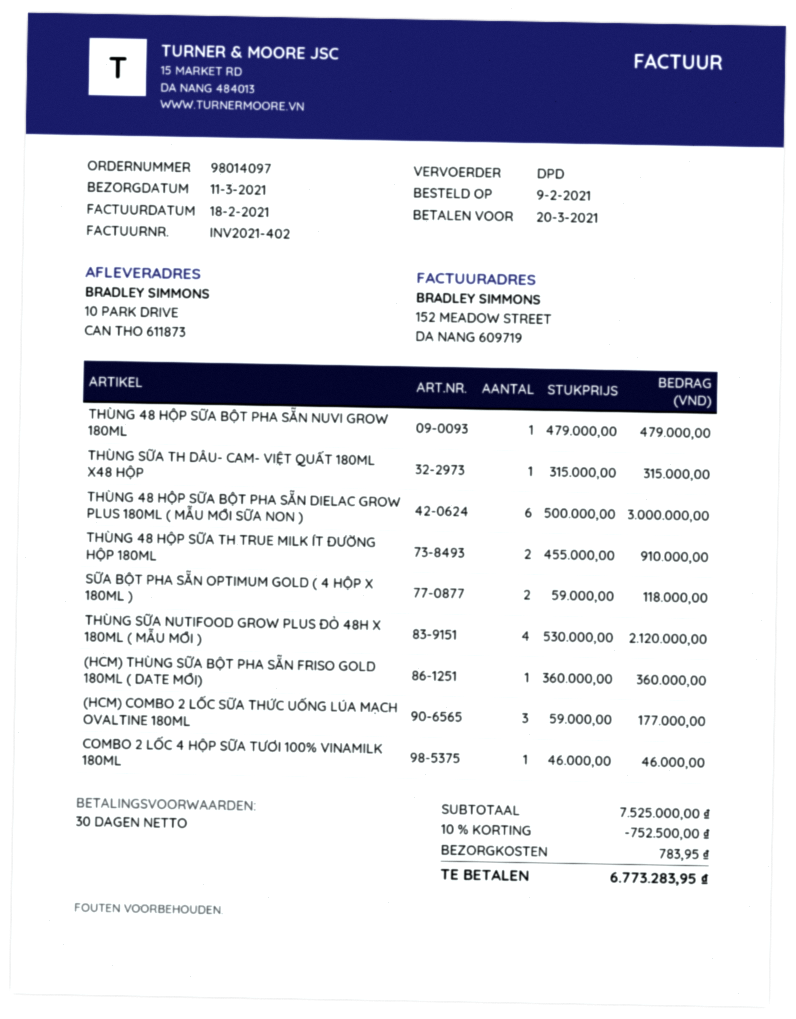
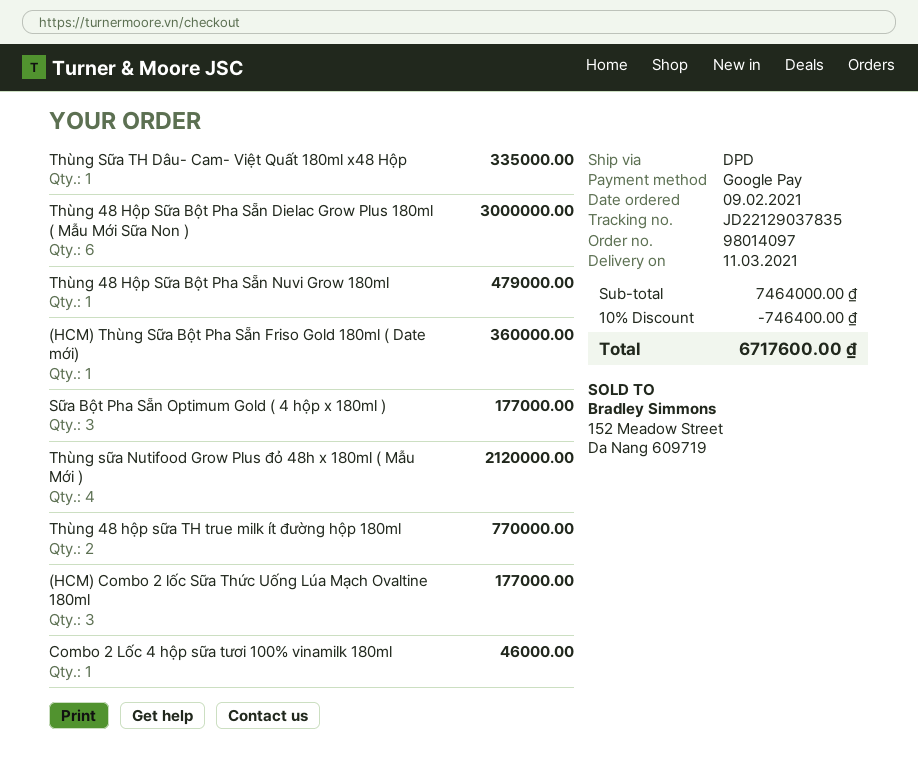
THÙNG SỮA TH DÂU- CAM- VIỆT QUẤT 180ML X48 HỘP: 1 for 315000.00 -> 1 for 335000.00
THÙNG 48 HỘP SỮA TH TRUE MILK ÍT ĐƯỜNG HỘP 180ML: 2 for 910000.00 -> 2 for 770000.00
SỮA BỘT PHA SẴN OPTIMUM GOLD ( 4 HỘP X 180ML ): 2 for 118000.00 -> 3 for 177000.00
subtotal: 7525000.00 -> 7464000.00
discount: 10% = 752500.00 -> 10% = 746400.00
shipping: 783.95 -> none
total: 6773283.95 -> 6717600.00

